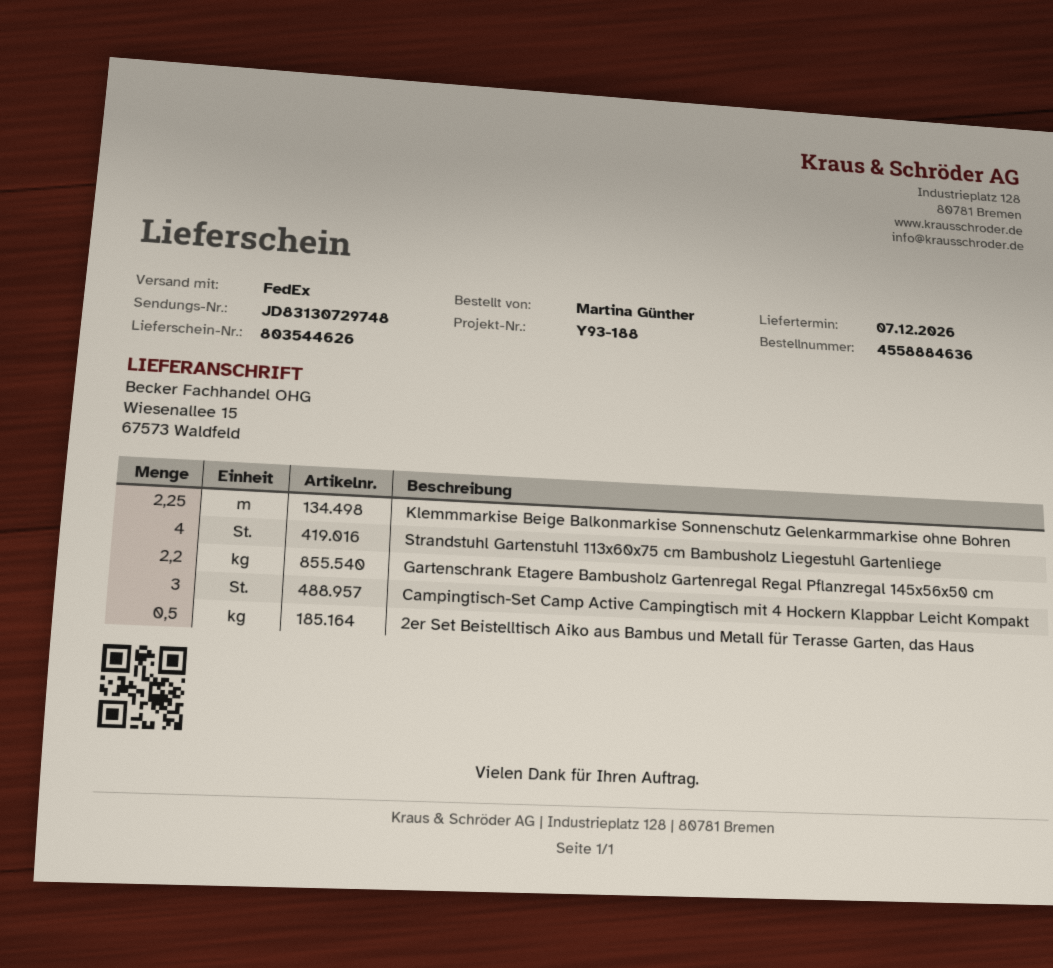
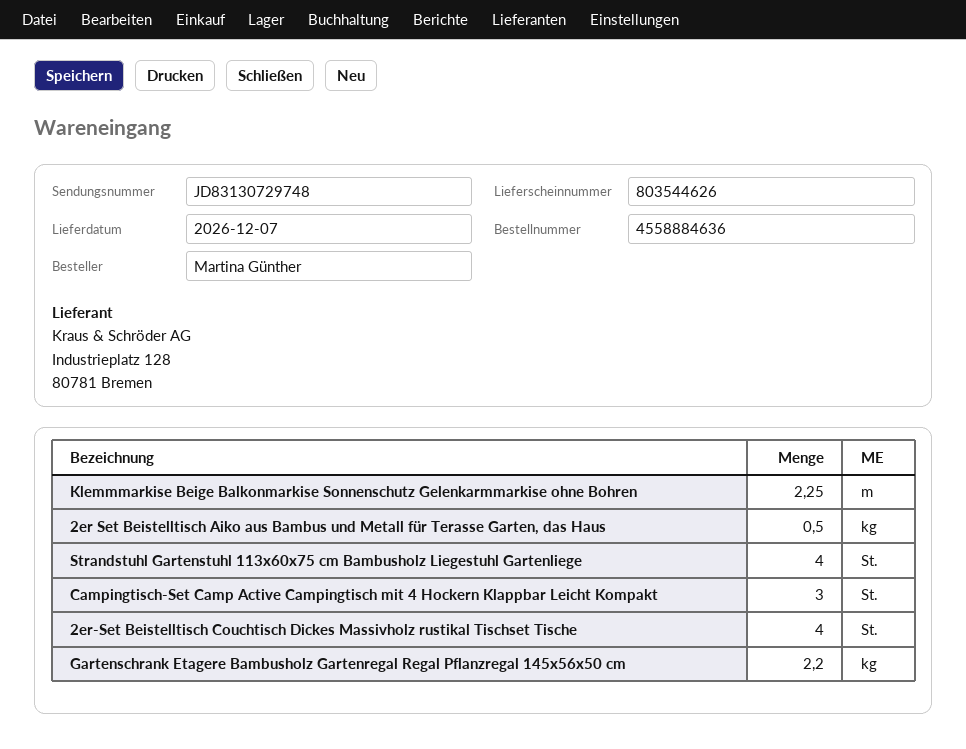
2er-Set Beistelltisch Couchtisch Dickes Massivholz rustikal Tischset Tische: none -> 4

